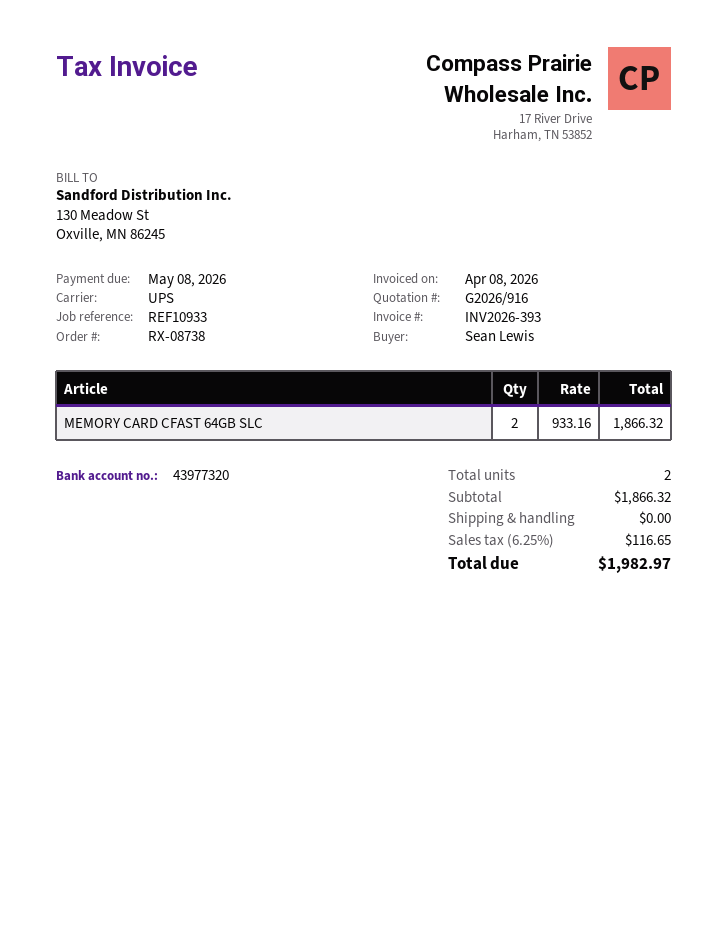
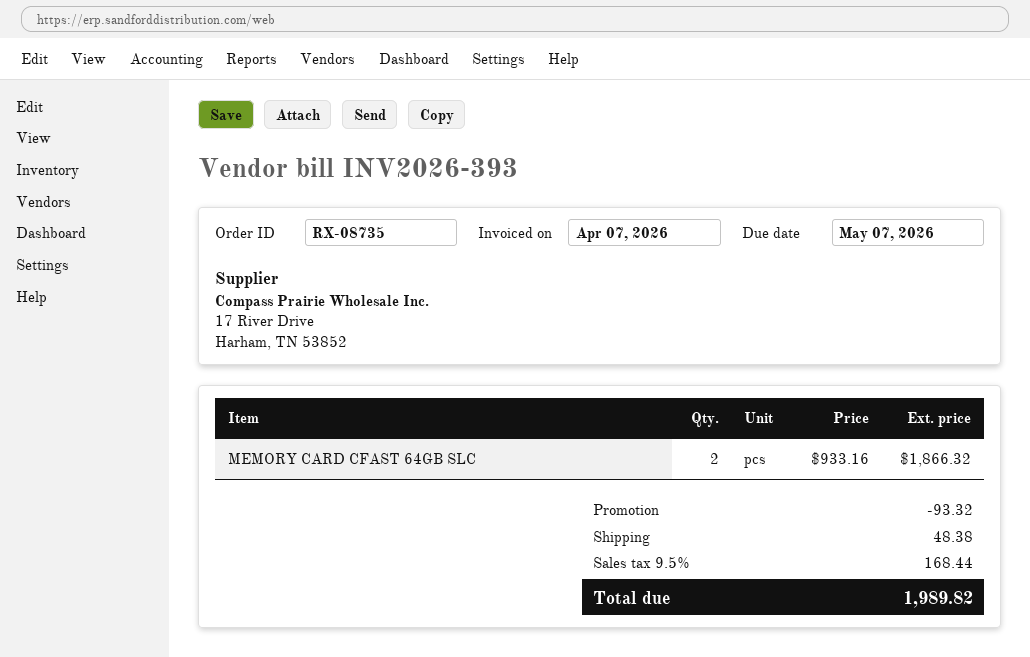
order number: RX-08738 -> RX-08735
invoice date: 2026-04-08 -> 2026-04-07
due date: 2026-05-08 -> 2026-05-07
discount: none -> 93.32
shipping: 0.00 -> 48.38
tax: 6.25% = 116.65 -> 9.5% = 168.44
total: 1982.97 -> 1989.82

